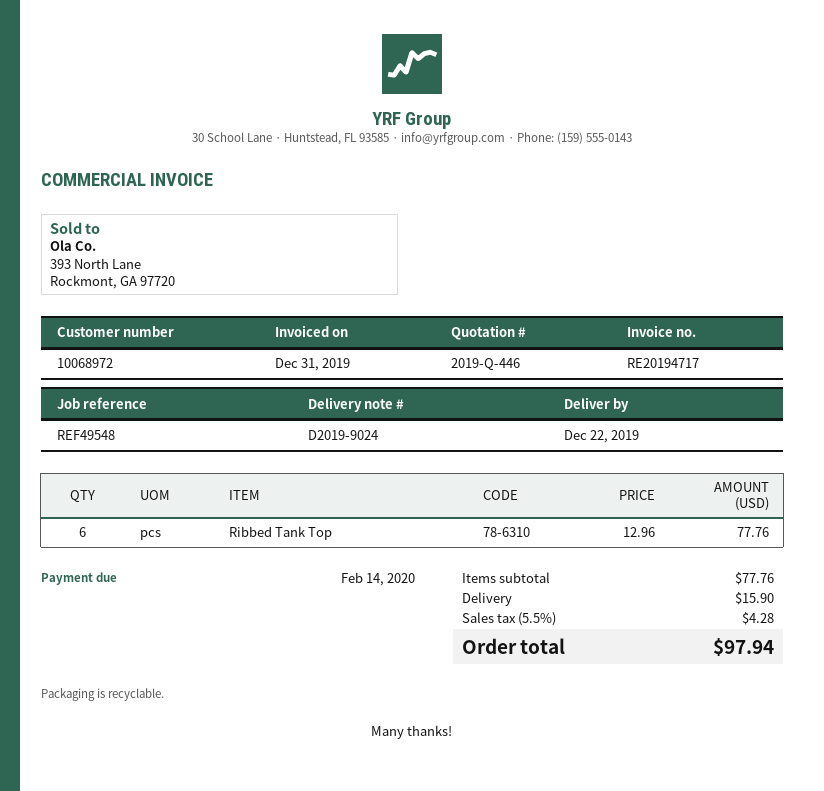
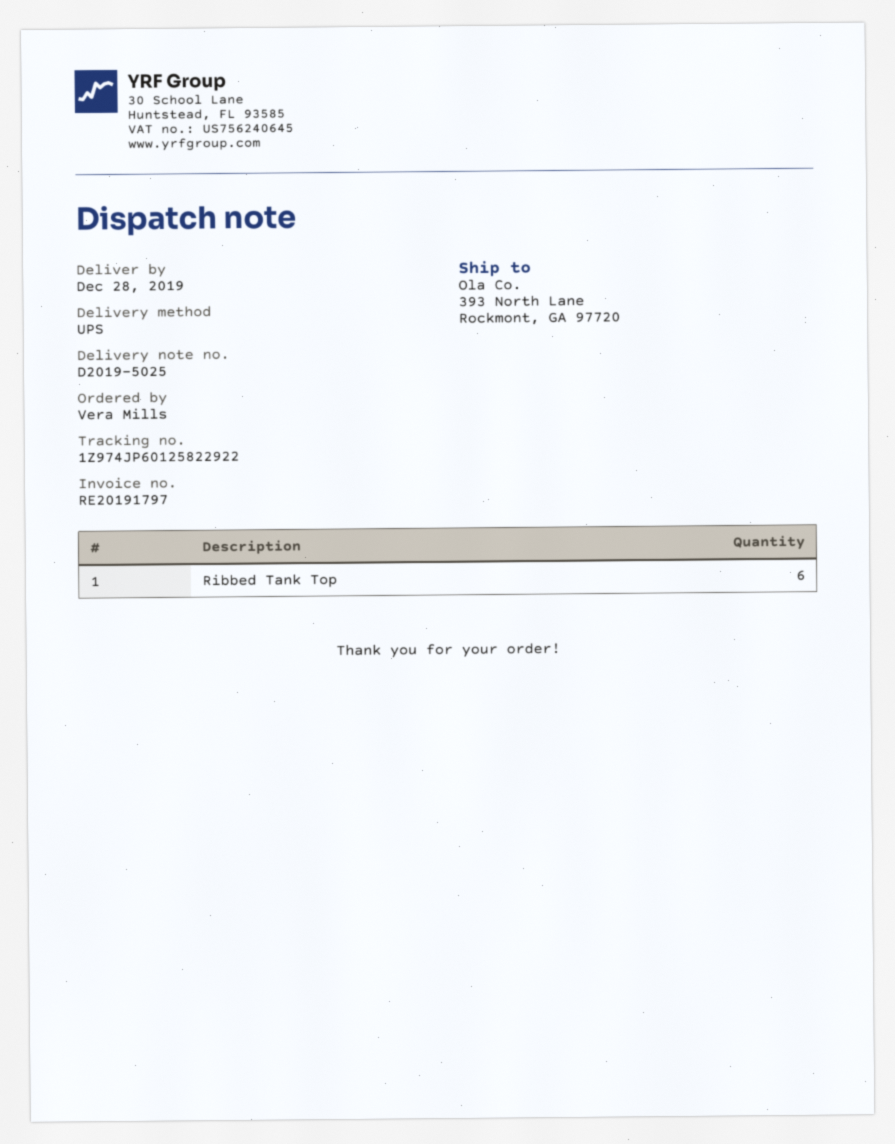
delivery note number: D2019-9024 -> D2019-5025
delivery date: 2019-12-22 -> 2019-12-28
invoice number: RE20194717 -> RE20191797

